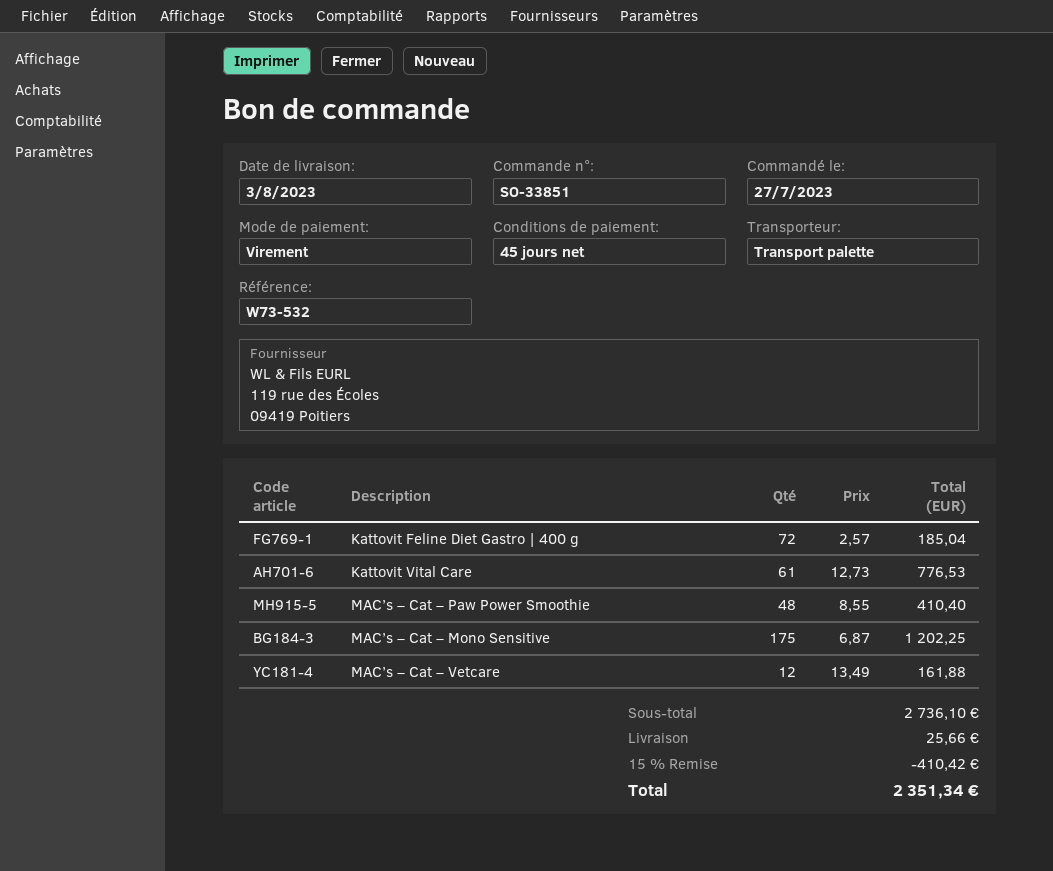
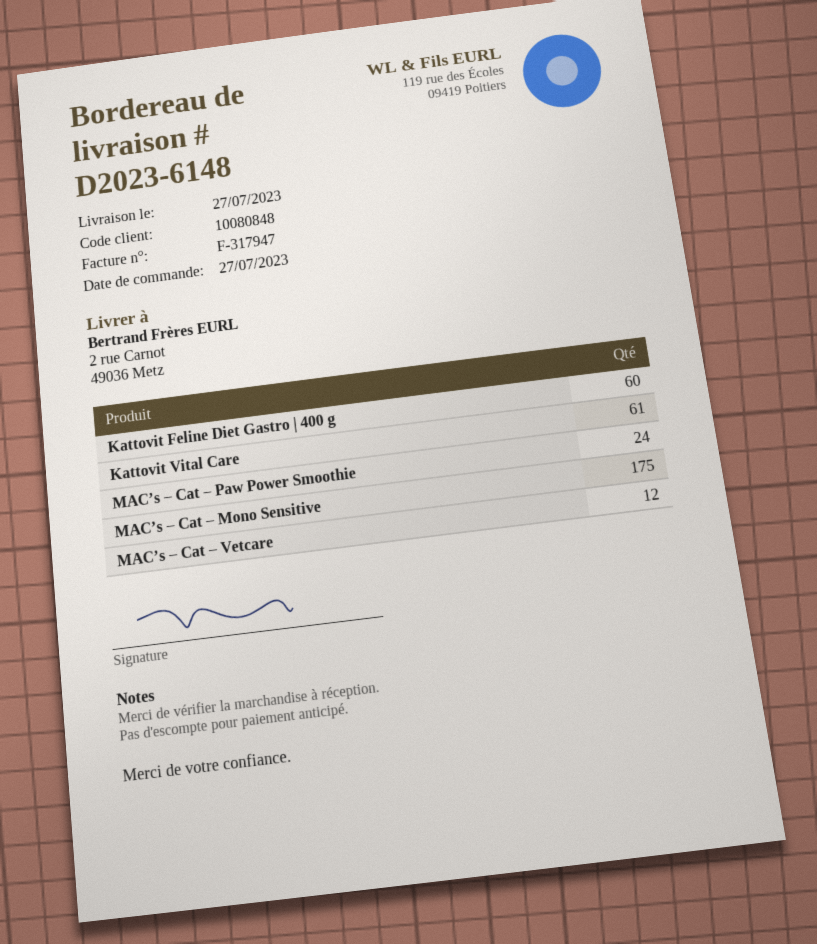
delivery date: 2023-08-03 -> 2023-07-27
Kattovit Feline Diet Gastro | 400 g: 72 -> 60
MAC’s – Cat – Paw Power Smoothie: 48 -> 24

